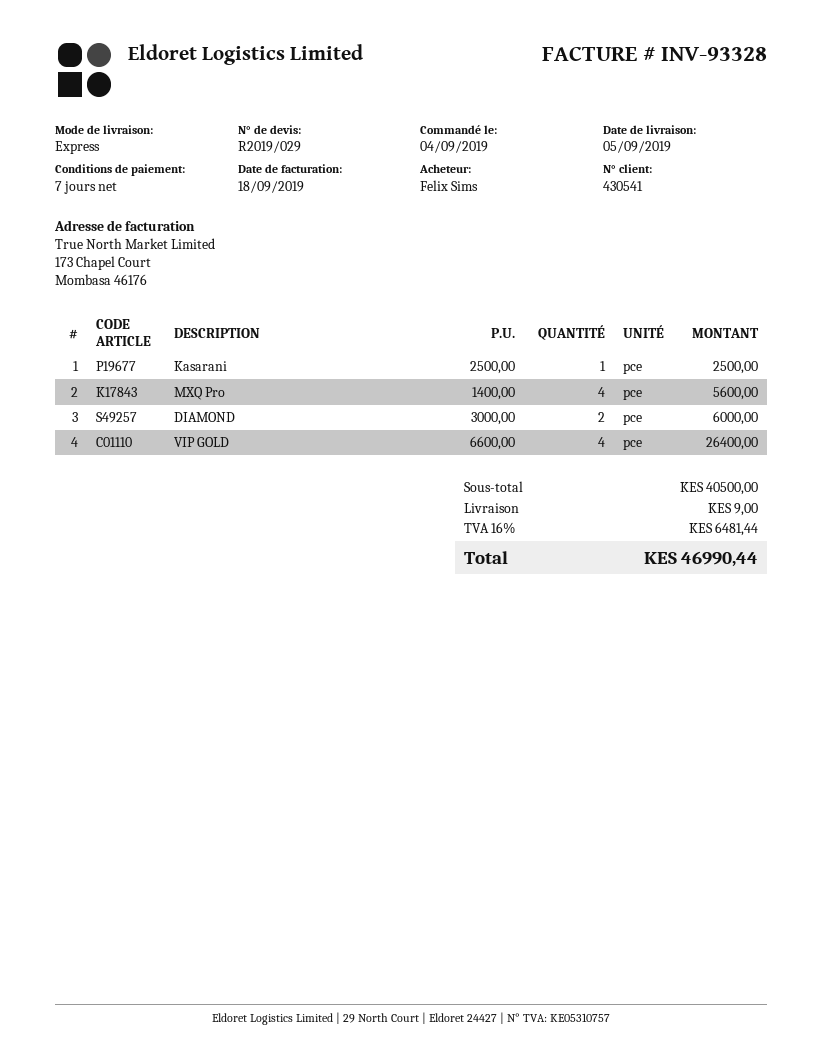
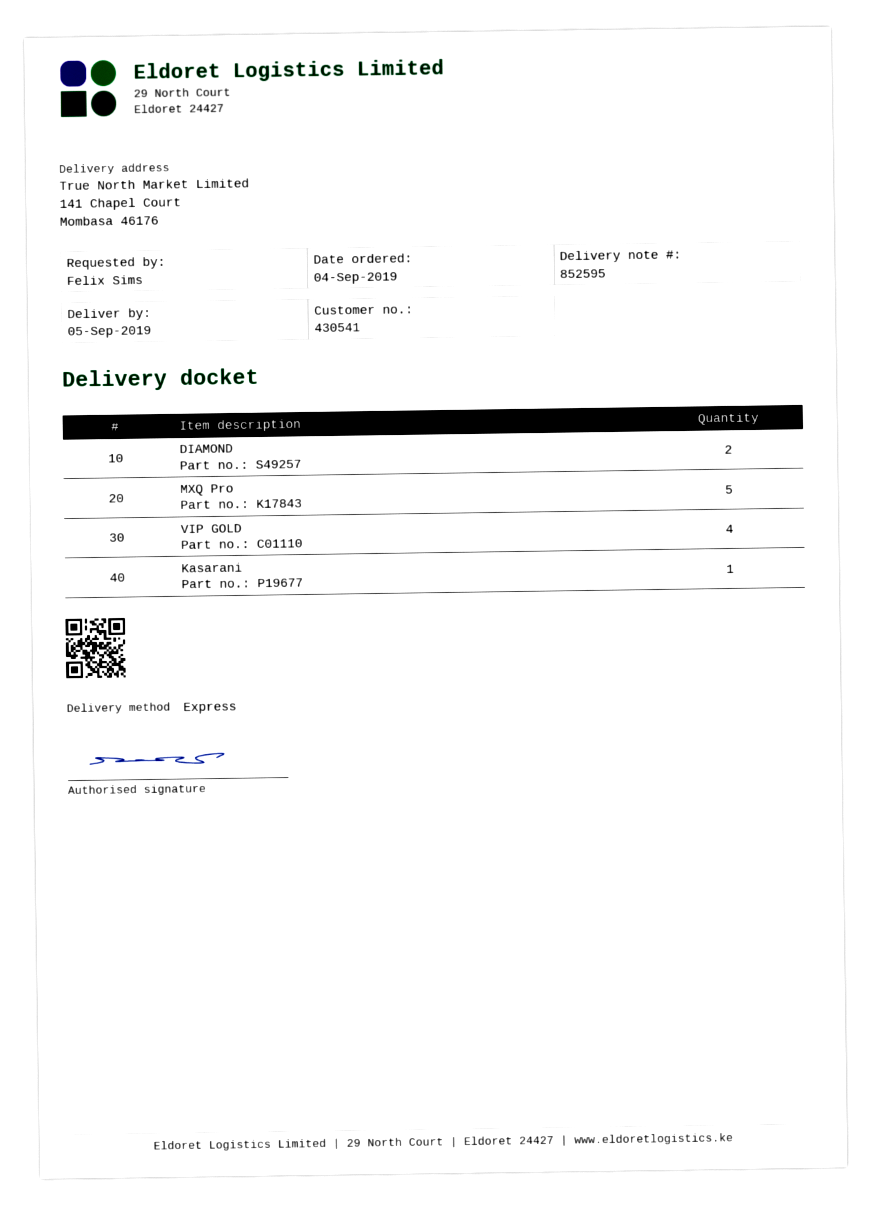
MXQ Pro: 4 -> 5

